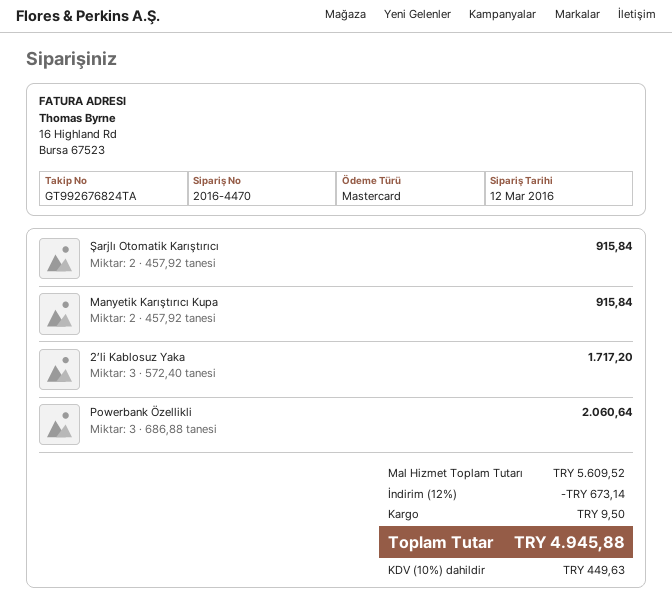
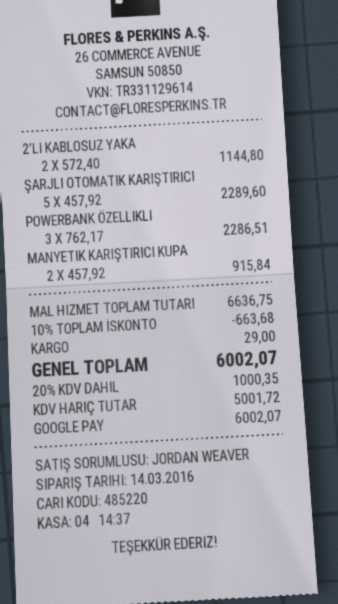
order date: 2016-03-12 -> 2016-03-14
payment method: Mastercard -> Google Pay
Şarjlı Otomatik Karıştırıcı: 2 x 457.92 = 915.84 -> 5 x 457.92 = 2289.60
2’li Kablosuz Yaka: 3 x 572.40 = 1717.20 -> 2 x 572.40 = 1144.80
Powerbank Özellikli: 3 x 686.88 = 2060.64 -> 3 x 762.17 = 2286.51
subtotal: 5609.52 -> 6636.75
discount: 12% = 673.14 -> 10% = 663.68
shipping: 9.50 -> 29.00
tax: 10% = 449.63 -> 20% = 1000.35
total: 4945.88 -> 6002.07

